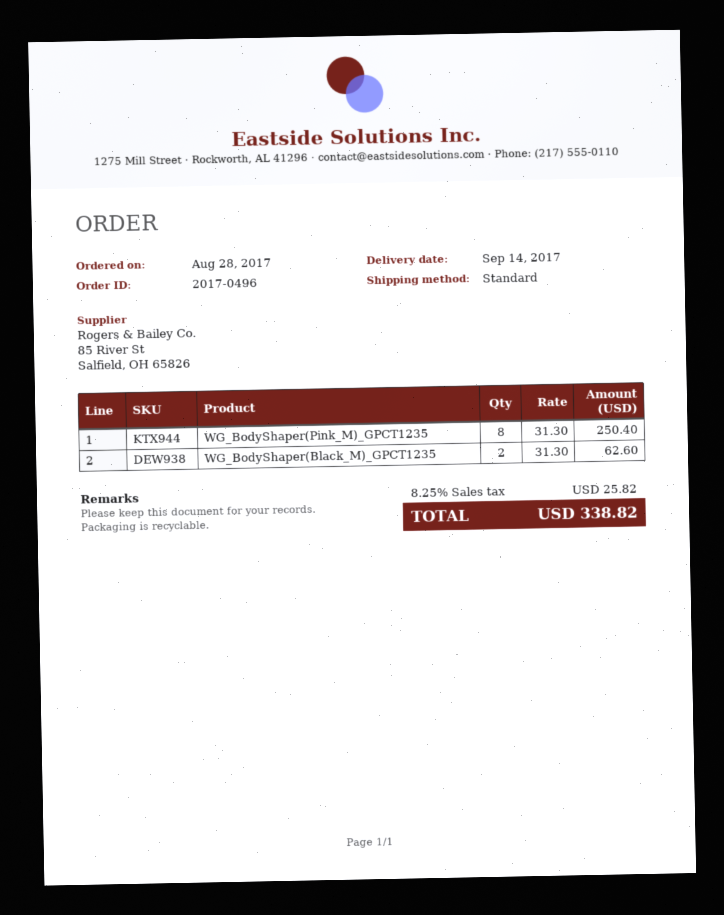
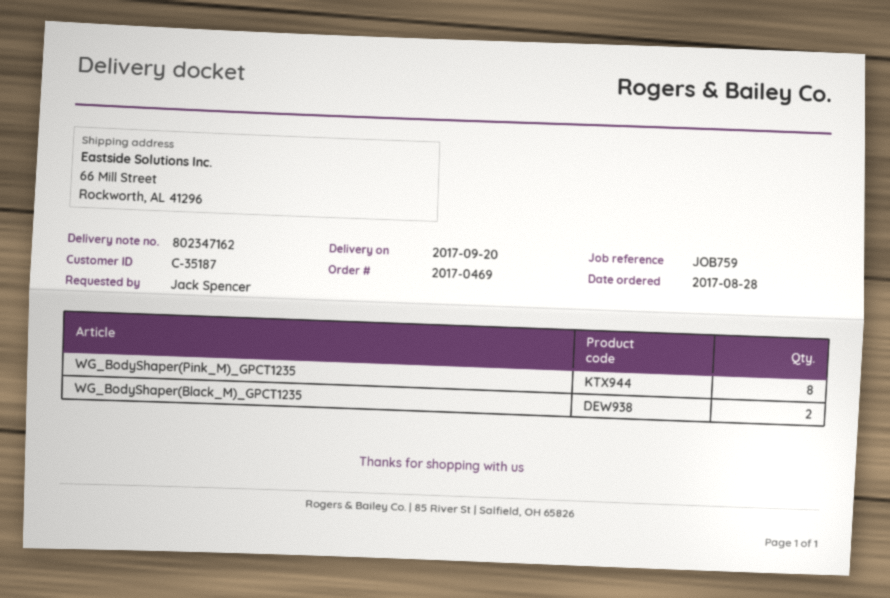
order number: 2017-0496 -> 2017-0469
delivery date: 2017-09-14 -> 2017-09-20

